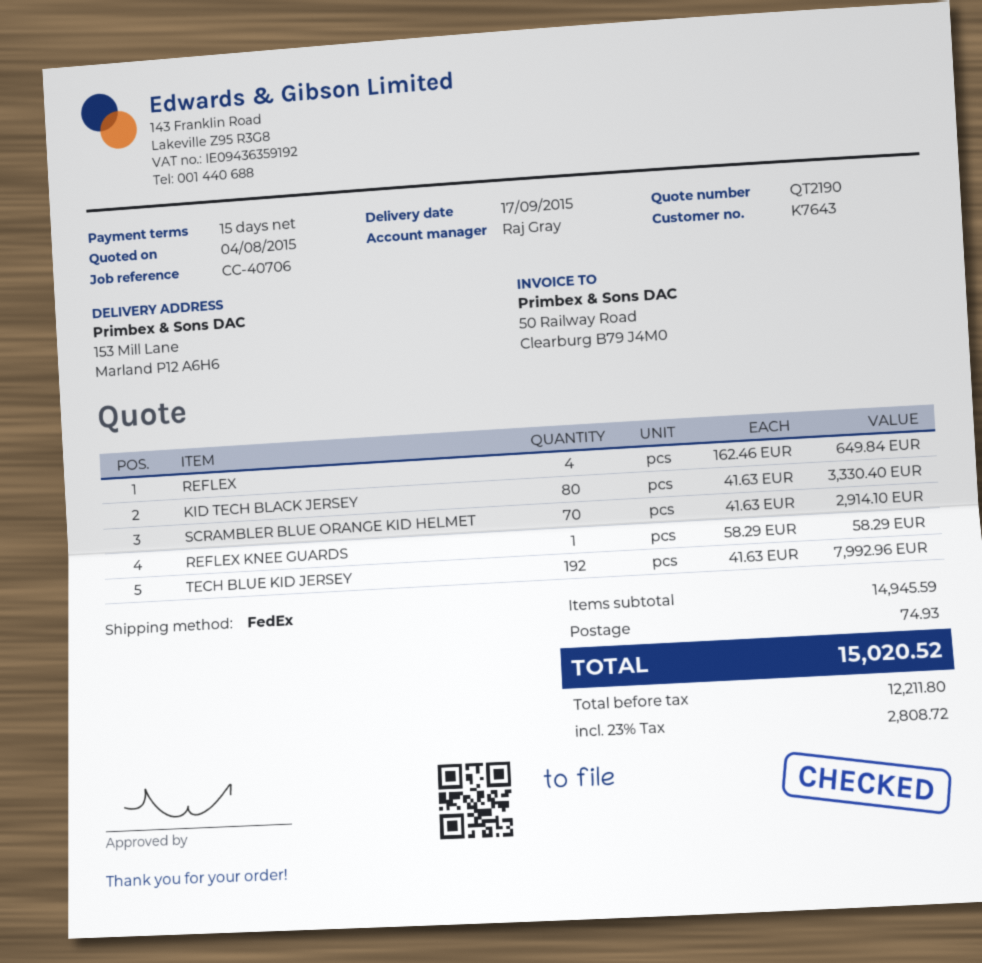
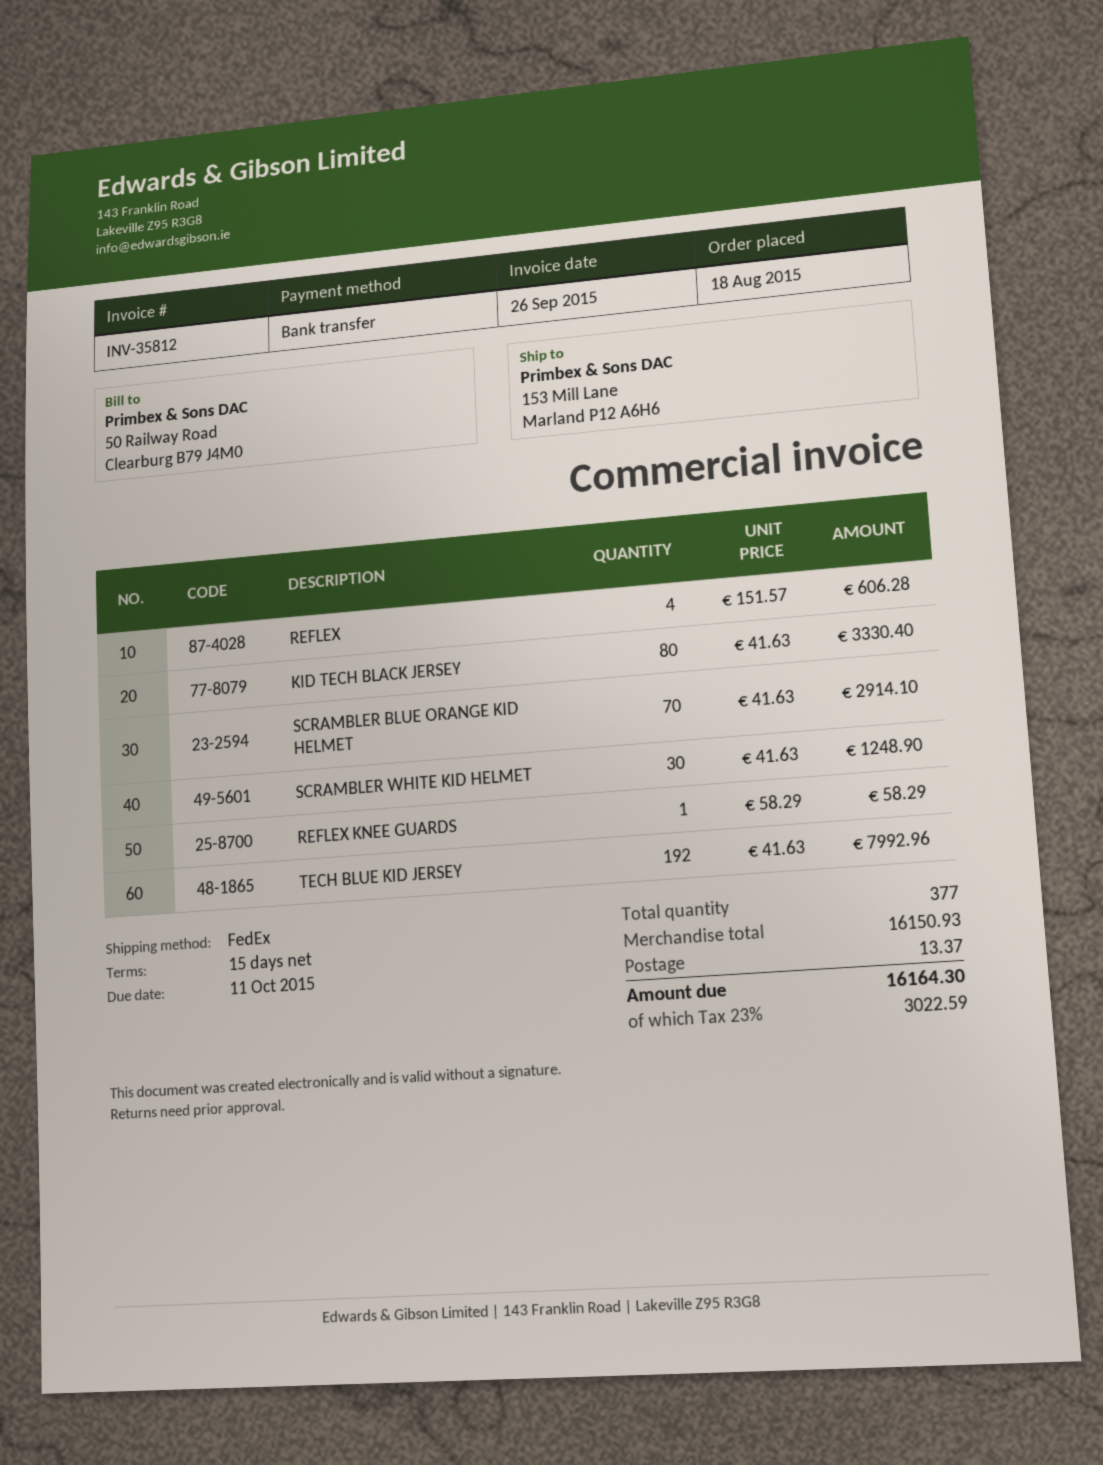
REFLEX: 4 x 162.46 = 649.84 -> 4 x 151.57 = 606.28
SCRAMBLER WHITE KID HELMET: none -> 30 x 41.63 = 1248.90
subtotal: 14945.59 -> 16150.93
shipping: 74.93 -> 13.37
tax: 23% = 2808.72 -> 23% = 3022.59
total: 15020.52 -> 16164.30

